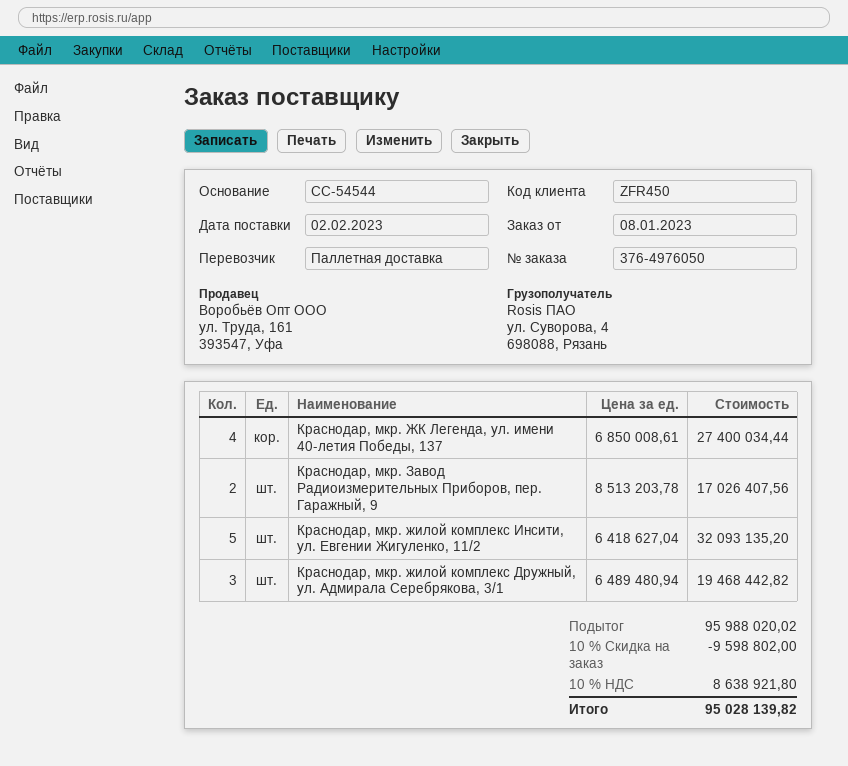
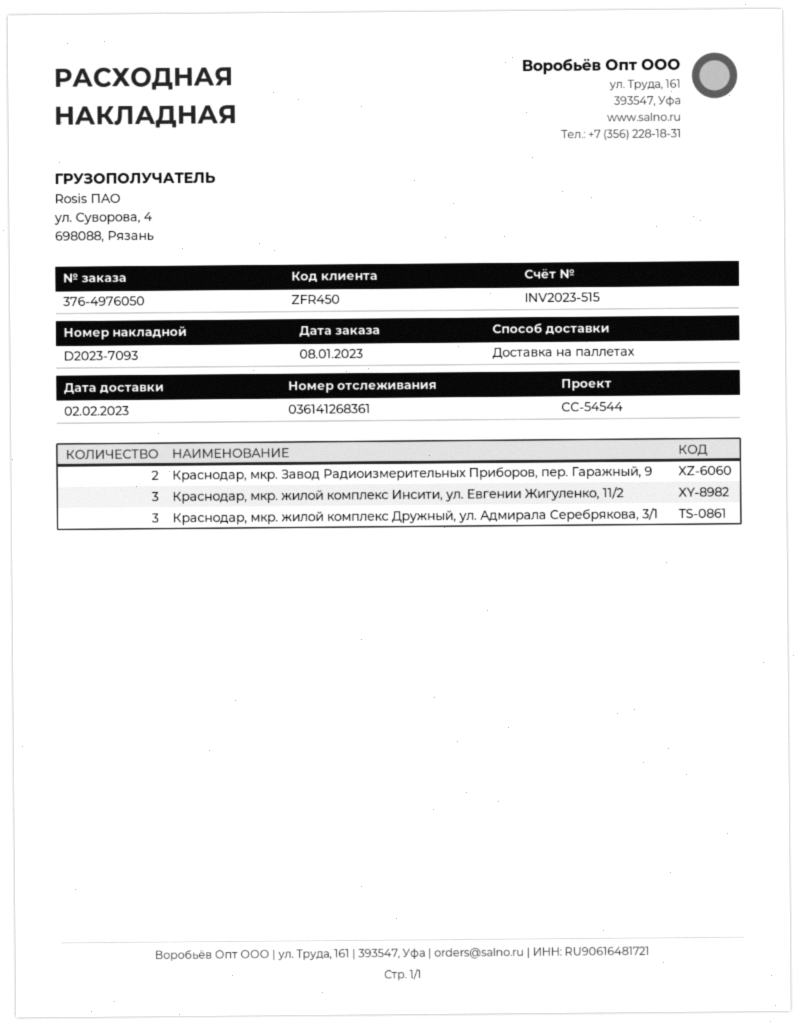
Краснодар, мкр. ЖК Легенда, ул. имени 40-летия Победы, 137: 4 -> none
Краснодар, мкр. жилой комплекс Инсити, ул. Евгении Жигуленко, 11/2: 5 -> 3

